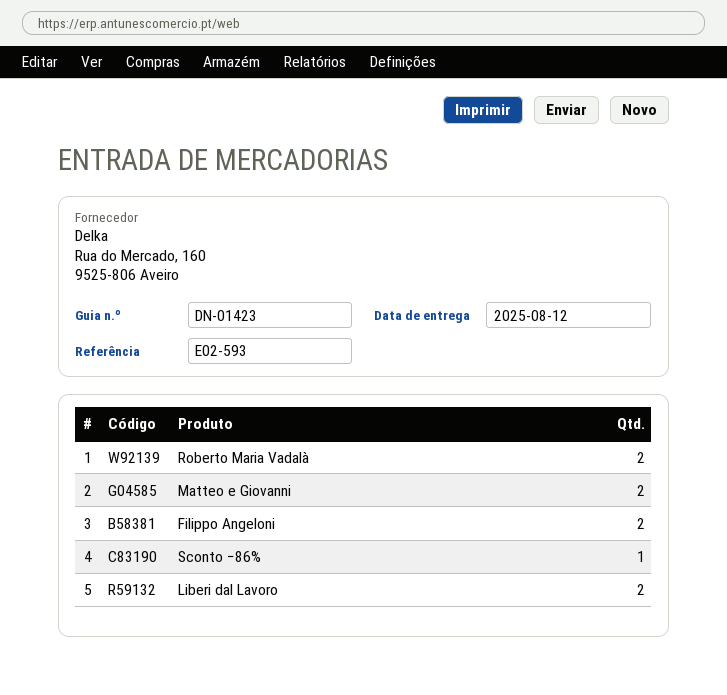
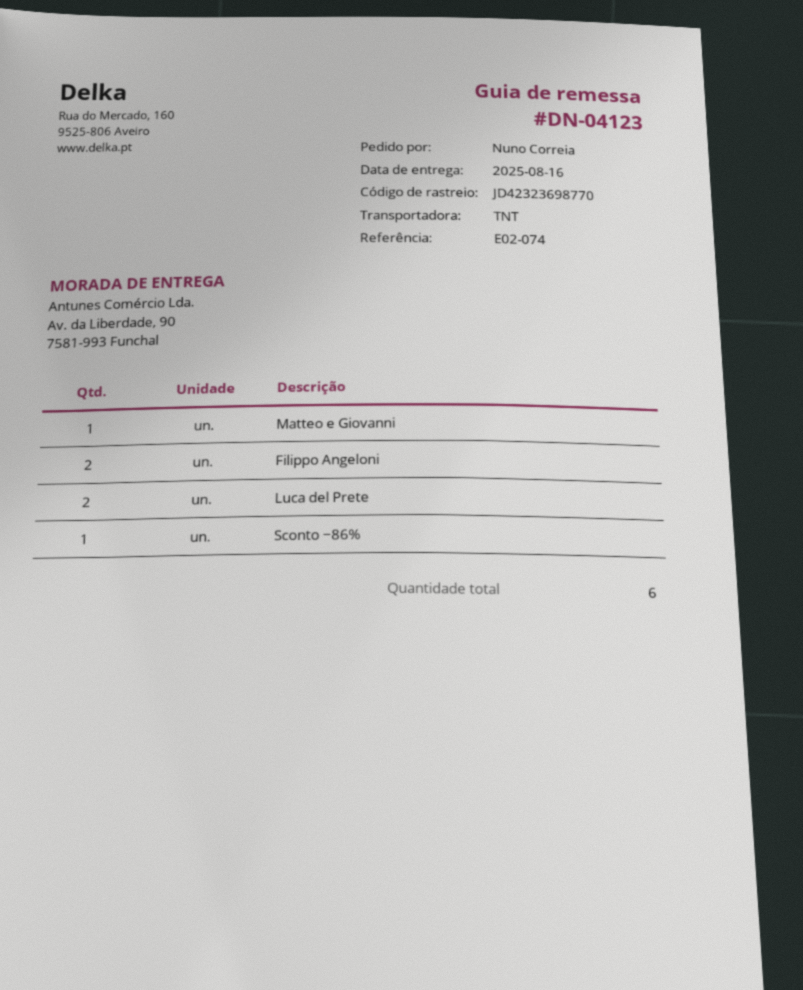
delivery note number: DN-01423 -> DN-04123
delivery date: 2025-08-12 -> 2025-08-16
reference: E02-593 -> E02-074
Roberto Maria Vadalà: 2 -> none
Matteo e Giovanni: 2 -> 1
Liberi dal Lavoro: 2 -> none
Luca del Prete: none -> 2

